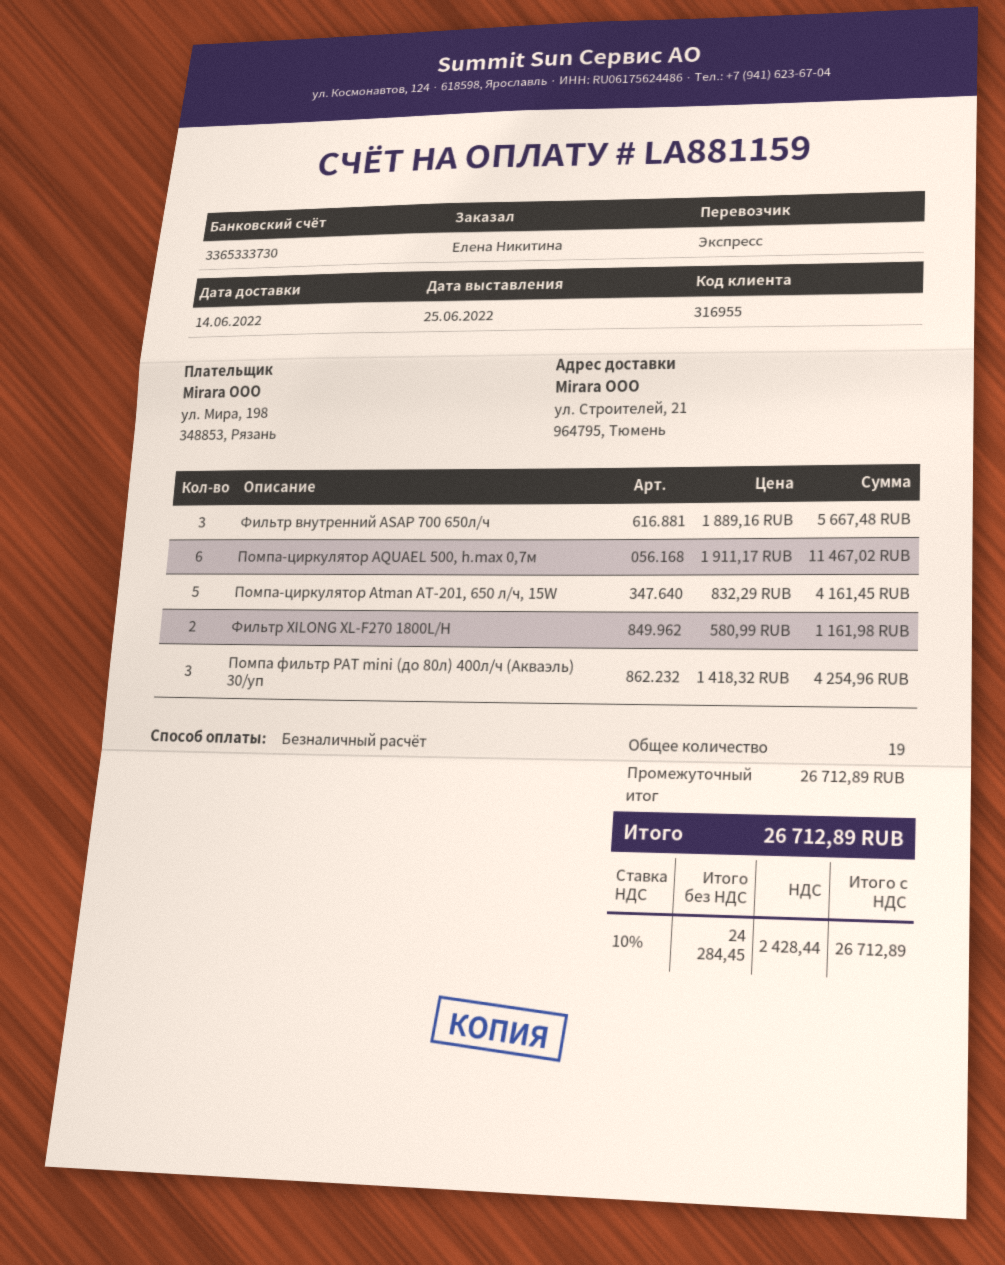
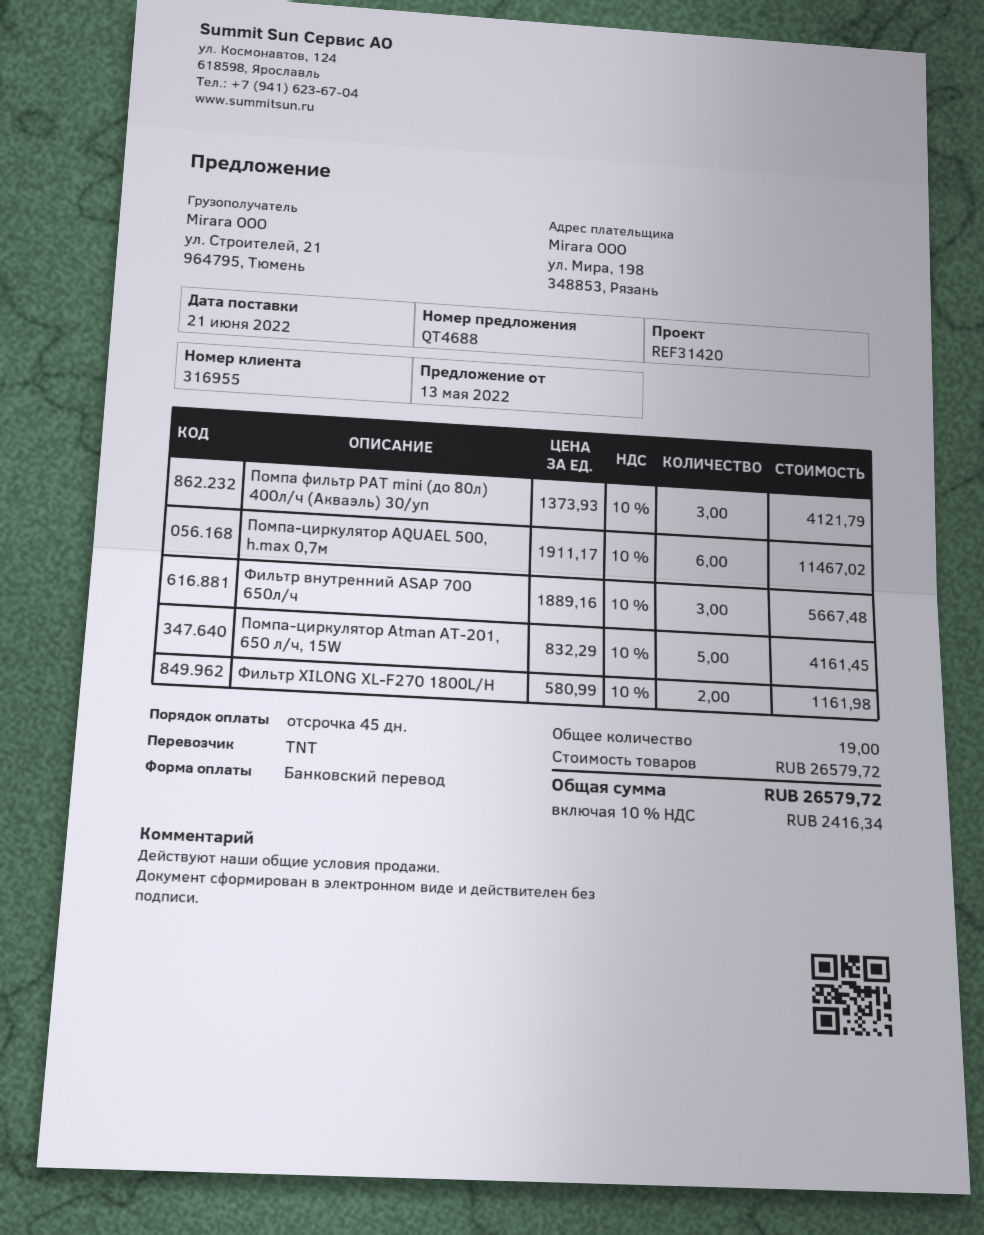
delivery date: 2022-06-14 -> 2022-06-21
shipping method: express -> TNT
Помпа фильтр PAT mini (до 80л) 400л/ч (Акваэль) 30/уп: 3 x 1418.32 = 4254.96 -> 3 x 1373.93 = 4121.79
subtotal: 26712.89 -> 26579.72
tax: 10% = 2428.44 -> 10% = 2416.34
total: 26712.89 -> 26579.72

